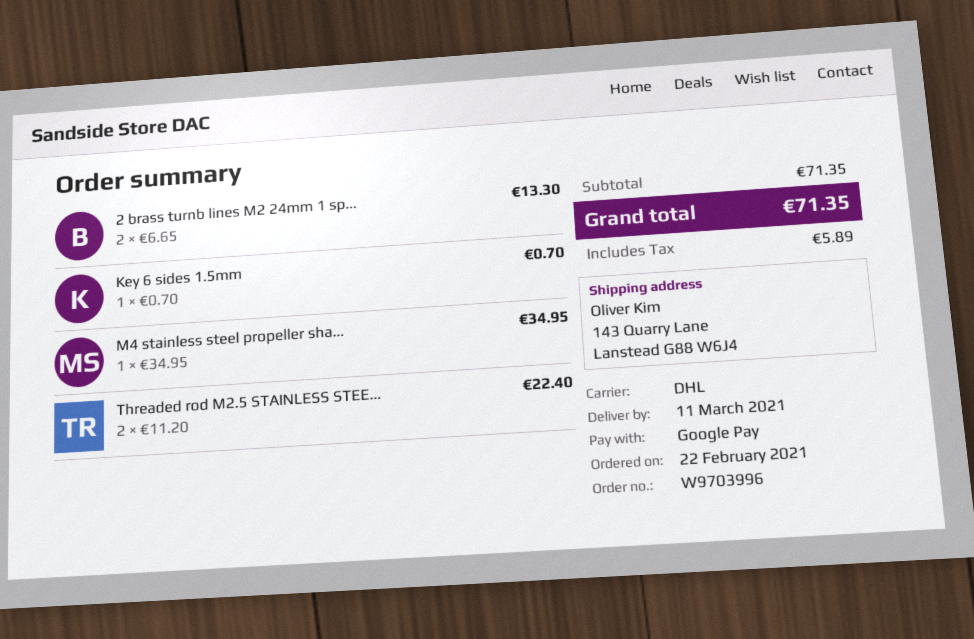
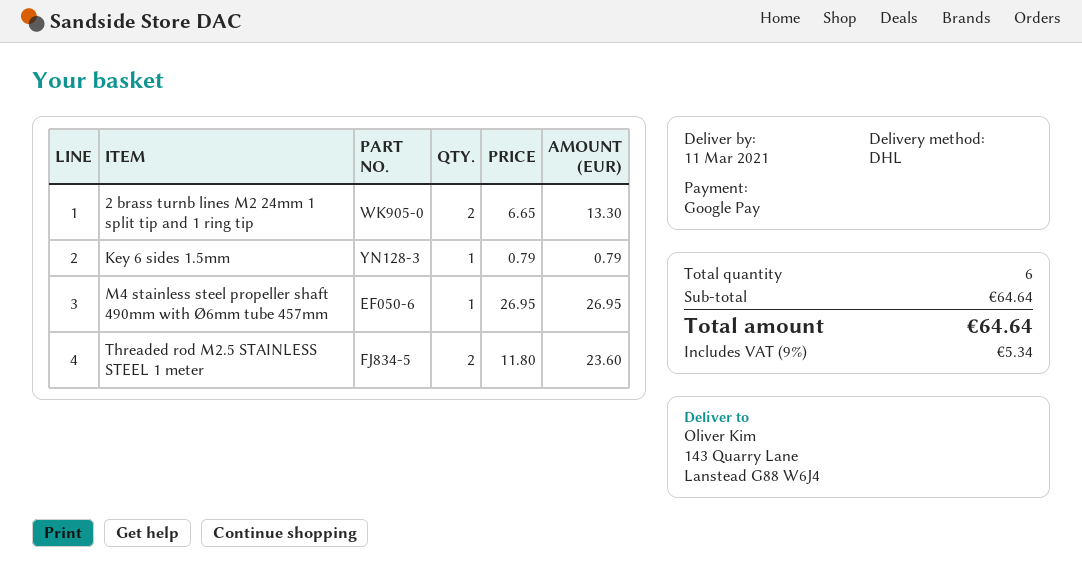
Key 6 sides 1.5mm: 1 x 0.70 = 0.70 -> 1 x 0.79 = 0.79
M4 stainless steel propeller sha...: 1 x 34.95 = 34.95 -> 1 x 26.95 = 26.95
Threaded rod M2.5 STAINLESS STEE...: 2 x 11.20 = 22.40 -> 2 x 11.80 = 23.60
subtotal: 71.35 -> 64.64
tax: 5.89 -> 5.34
total: 71.35 -> 64.64

